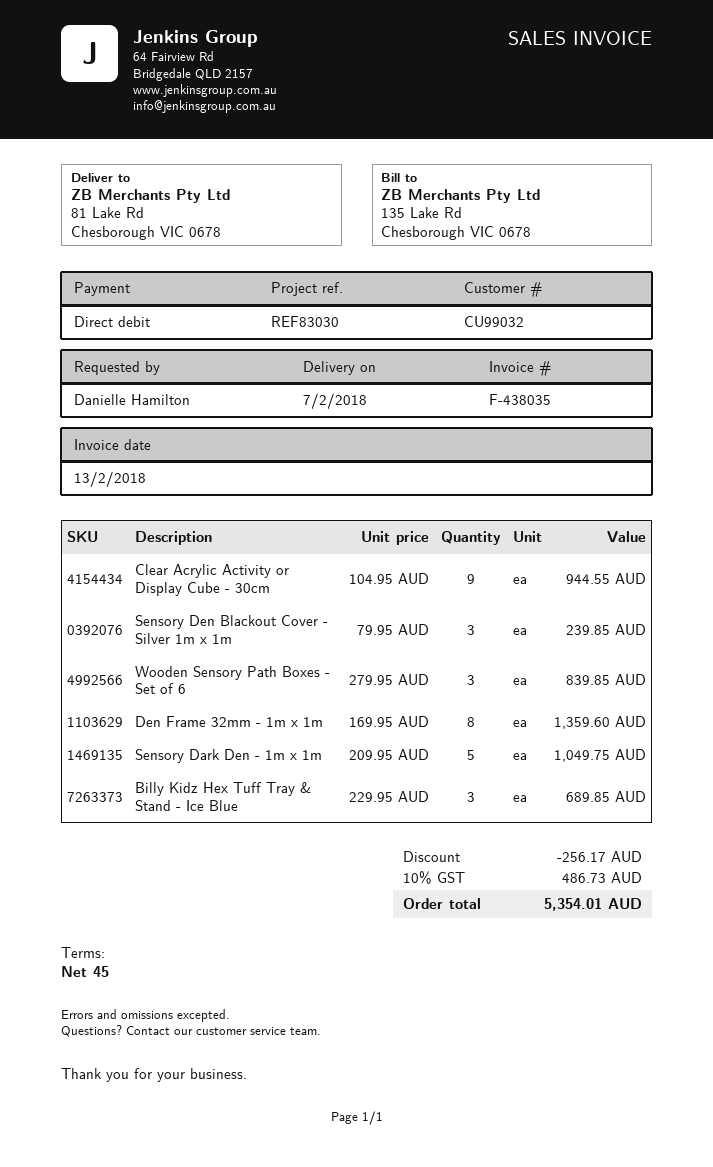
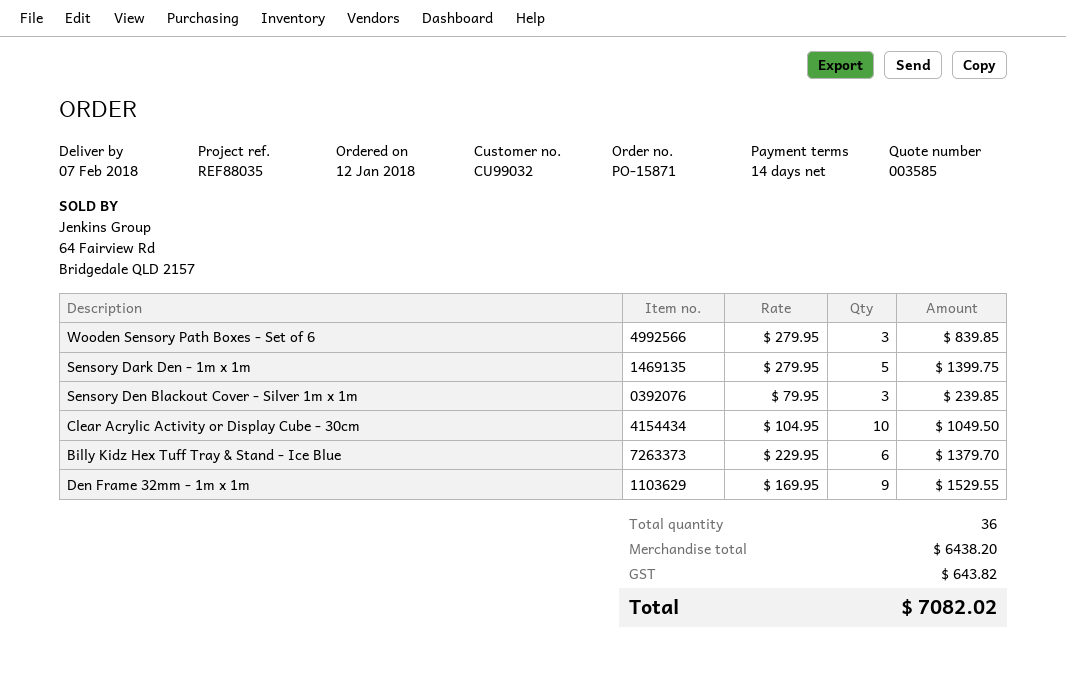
payment terms: 45 days -> 14 days
reference: REF83030 -> REF88035
Clear Acrylic Activity or Display Cube - 30cm: 9 x 104.95 = 944.55 -> 10 x 104.95 = 1049.50
Den Frame 32mm - 1m x 1m: 8 x 169.95 = 1359.60 -> 9 x 169.95 = 1529.55
Sensory Dark Den - 1m x 1m: 5 x 209.95 = 1049.75 -> 5 x 279.95 = 1399.75
Billy Kidz Hex Tuff Tray & Stand - Ice Blue: 3 x 229.95 = 689.85 -> 6 x 229.95 = 1379.70
discount: 256.17 -> none
tax: 486.73 -> 643.82
total: 5354.01 -> 7082.02

